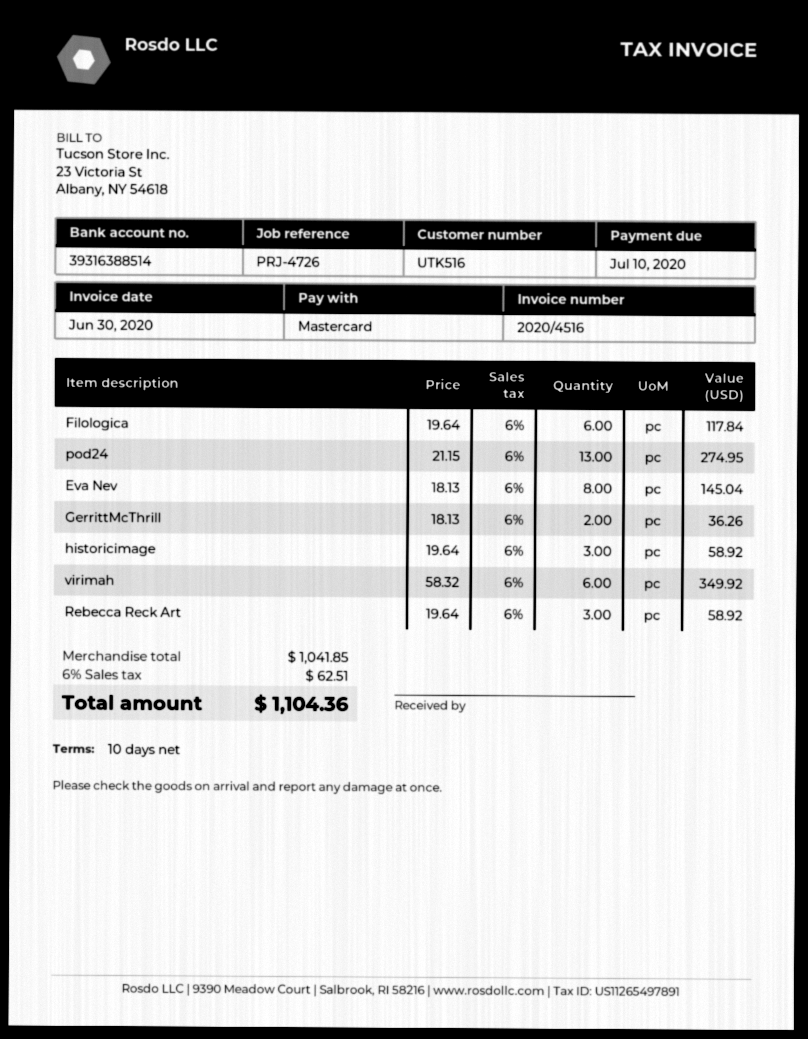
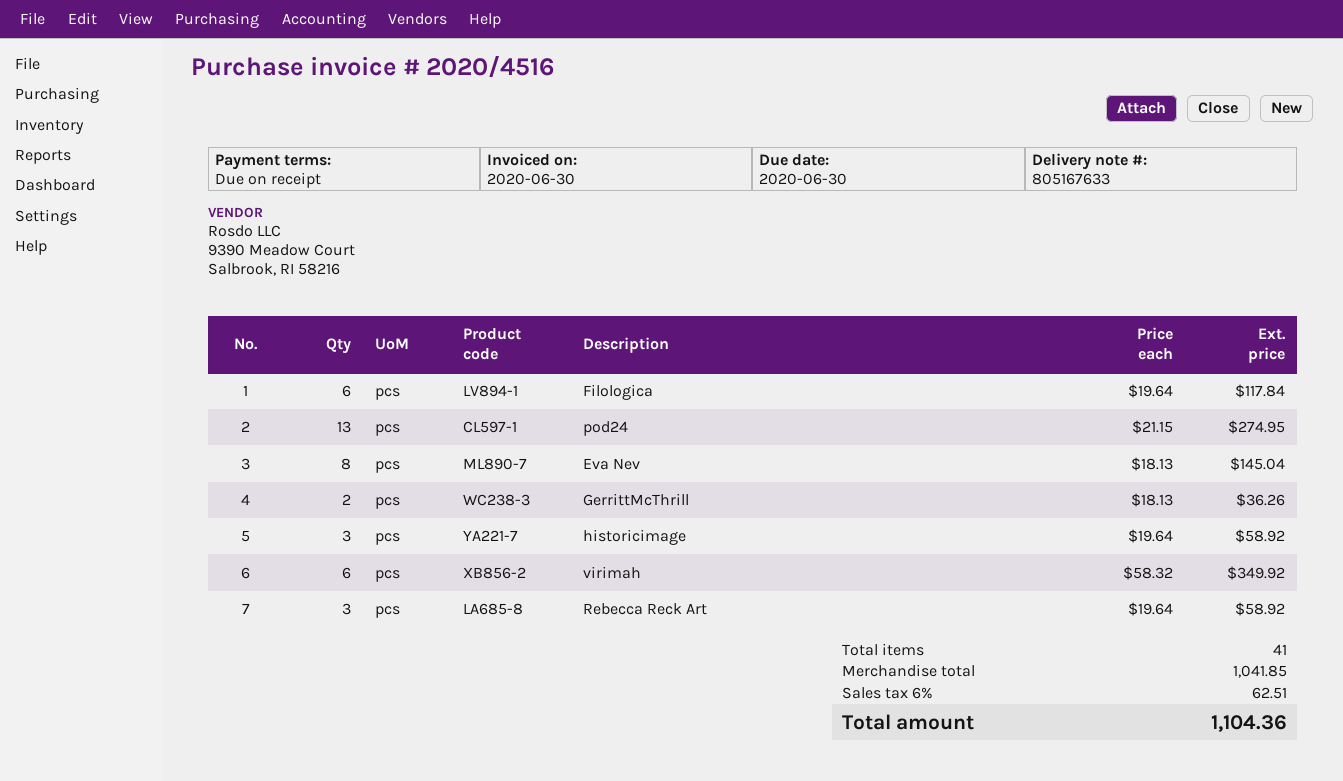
payment terms: 10 days -> on receipt
due date: 2020-07-10 -> 2020-06-30

